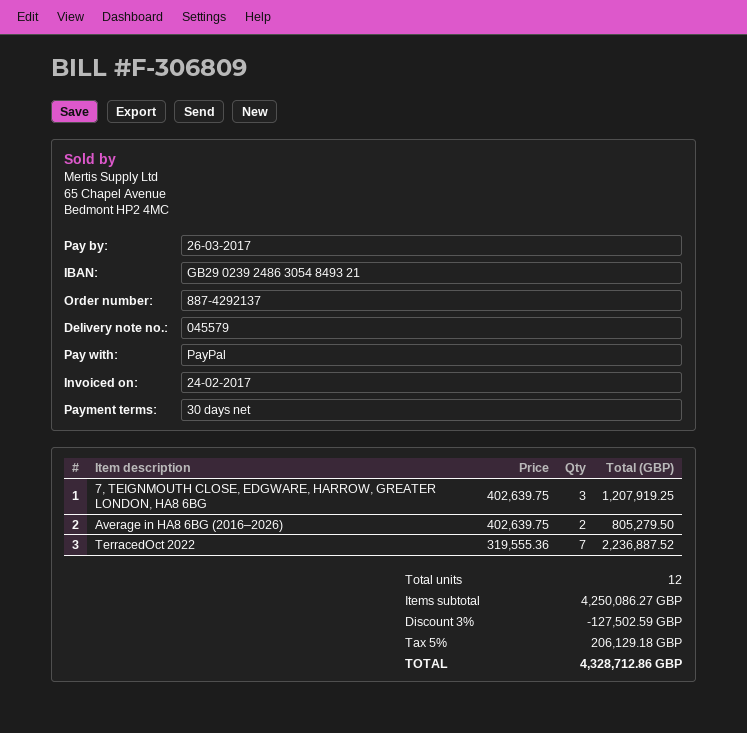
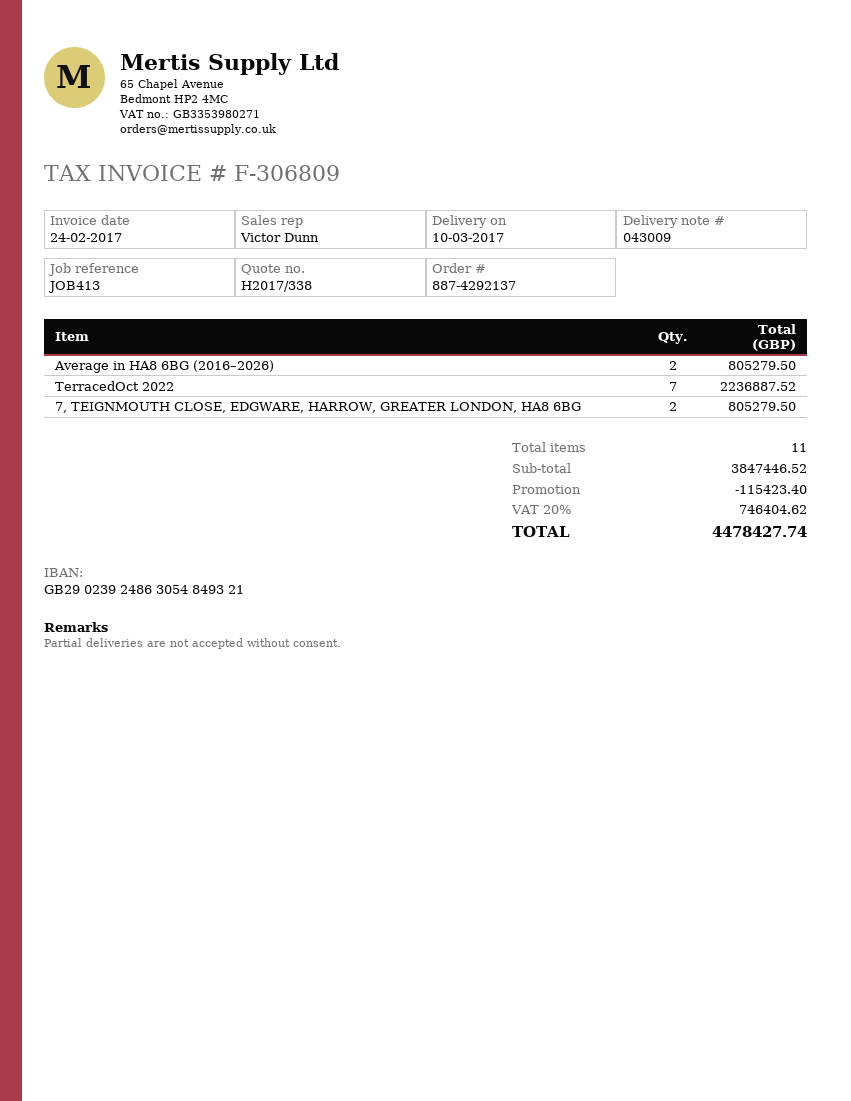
delivery note number: 045579 -> 043009
7, TEIGNMOUTH CLOSE, EDGWARE, HARROW, GREATER LONDON, HA8 6BG: 3 for 1207919.25 -> 2 for 805279.50
total quantity: 12 -> 11
subtotal: 4250086.27 -> 3847446.52
discount: 127502.59 -> 115423.40
tax: 5% = 206129.18 -> 20% = 746404.62
total: 4328712.86 -> 4478427.74

